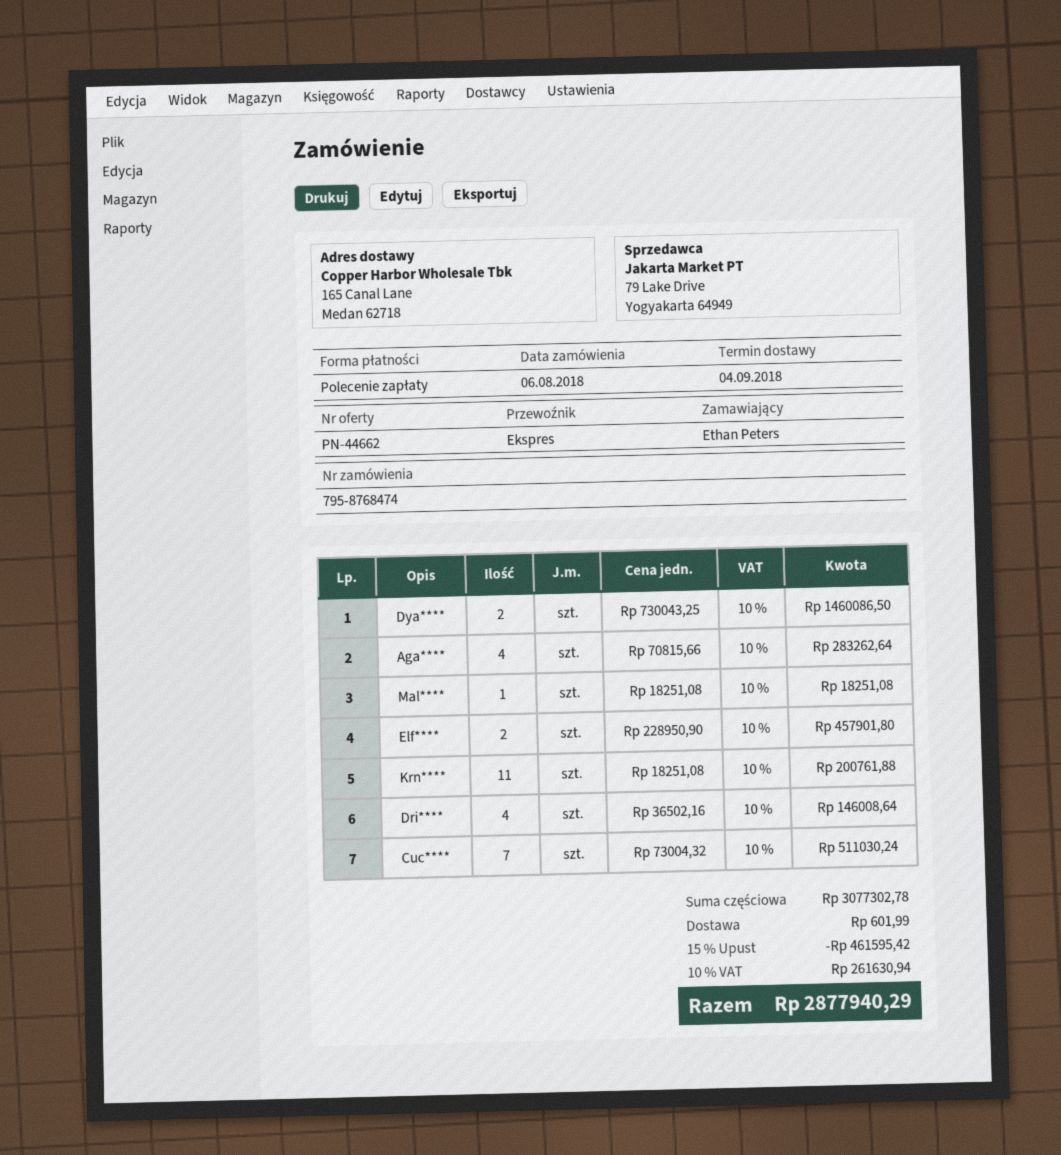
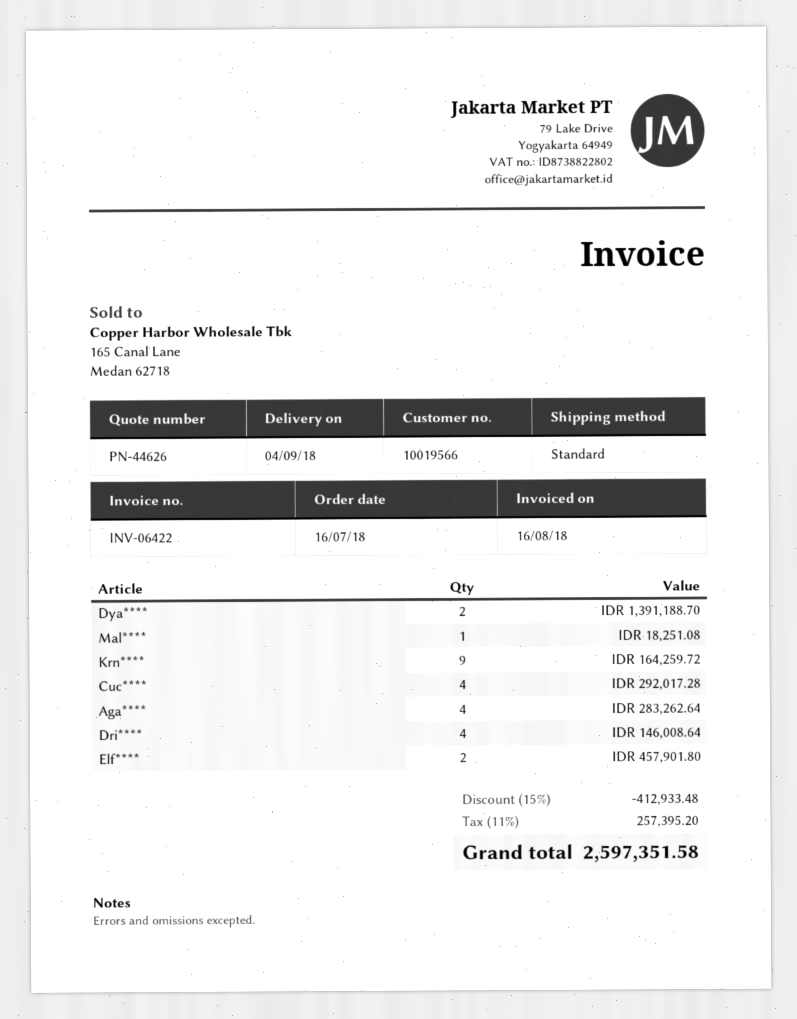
quote number: PN-44662 -> PN-44626
order date: 2018-08-06 -> 2018-07-16
shipping method: express -> standard
Dya****: 2 for 1460086.50 -> 2 for 1391188.70
Krn****: 11 for 200761.88 -> 9 for 164259.72
Cuc****: 7 for 511030.24 -> 4 for 292017.28
discount: 15% = 461595.42 -> 15% = 412933.48
shipping: 601.99 -> none
tax: 10% = 261630.94 -> 11% = 257395.20
total: 2877940.29 -> 2597351.58

